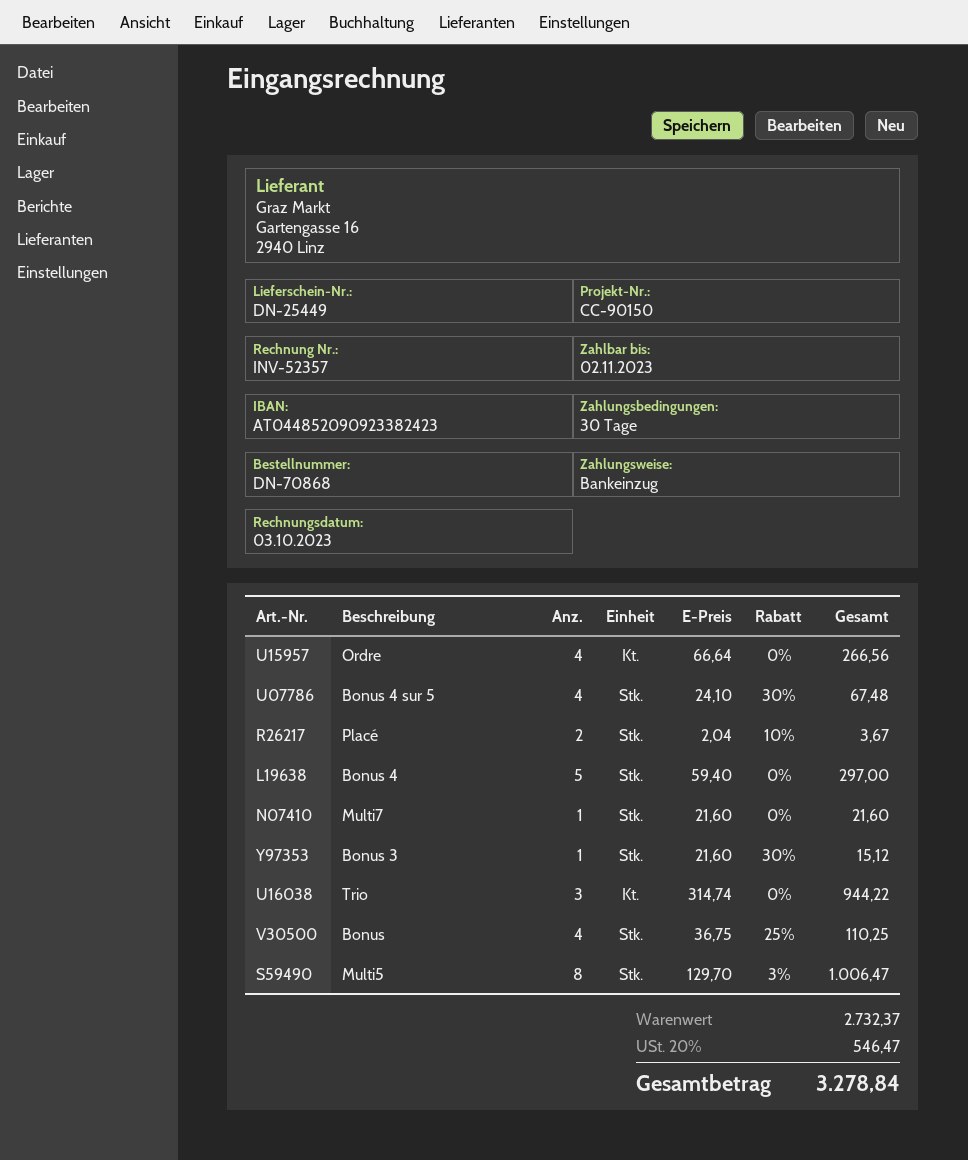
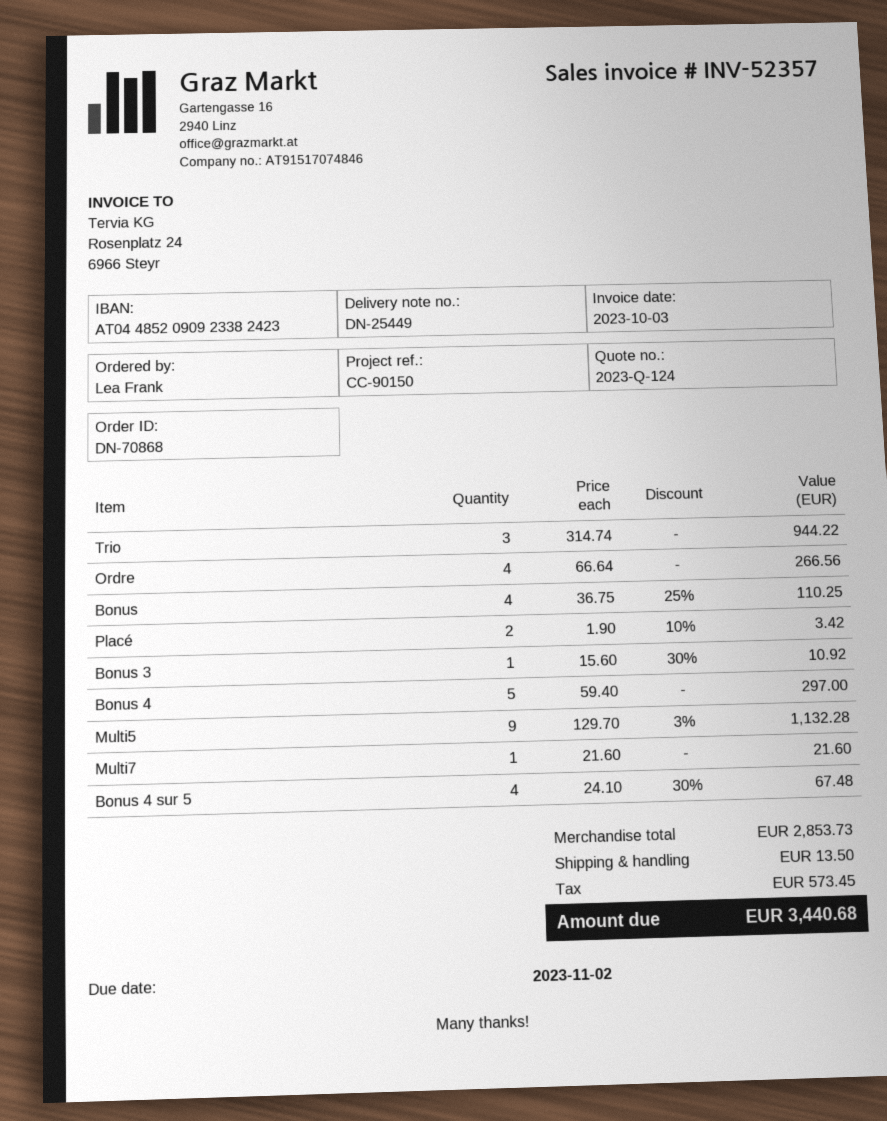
Placé: 2 x 2.04 - 10% = 3.67 -> 2 x 1.90 - 10% = 3.42
Bonus 3: 1 x 21.60 - 30% = 15.12 -> 1 x 15.60 - 30% = 10.92
Multi5: 8 x 129.70 - 3% = 1006.47 -> 9 x 129.70 - 3% = 1132.28
subtotal: 2732.37 -> 2853.73
shipping: none -> 13.50
tax: 546.47 -> 573.45
total: 3278.84 -> 3440.68

